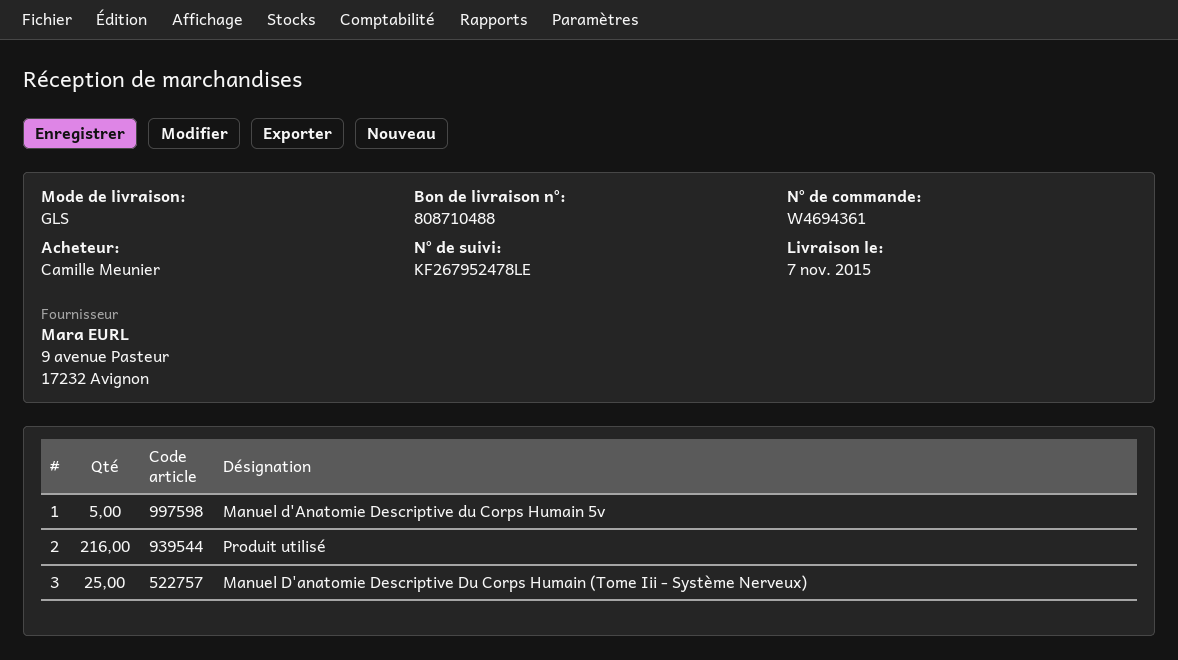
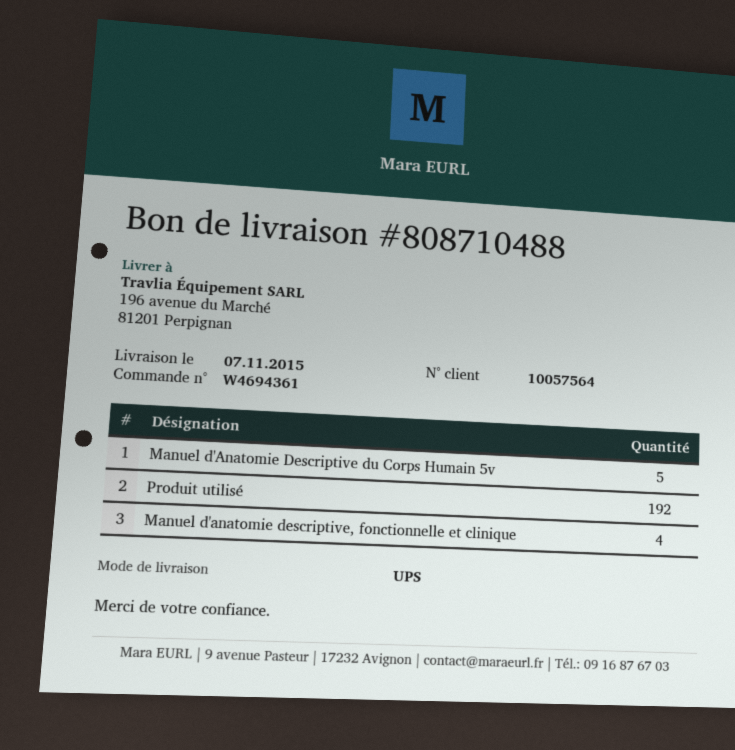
shipping method: GLS -> UPS
Produit utilisé: 216 -> 192
Manuel D'anatomie Descriptive Du Corps Humain (Tome Iii - Système Nerveux): 25 -> none
Manuel d'anatomie descriptive, fonctionnelle et clinique: none -> 4

